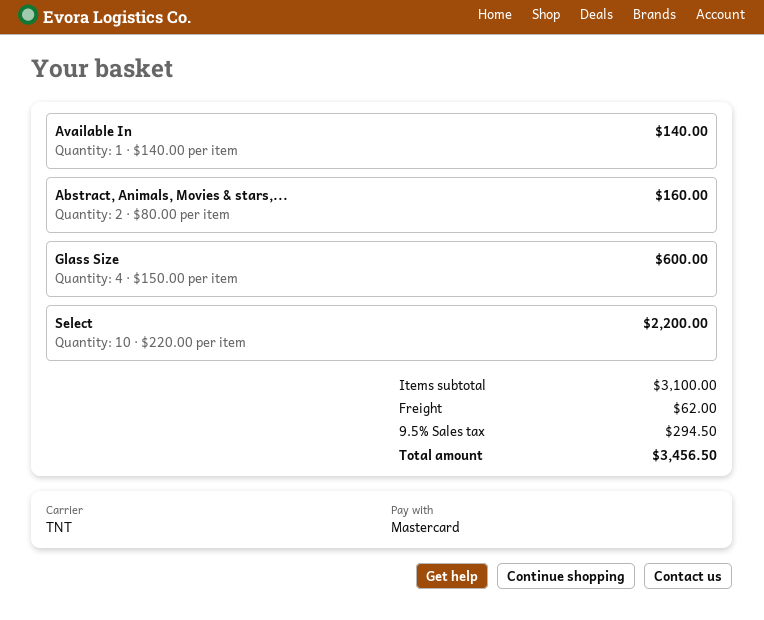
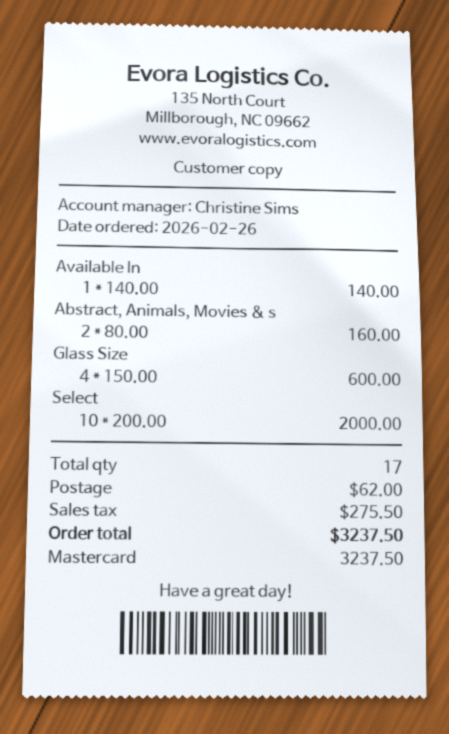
Select: 10 x 220.00 = 2200.00 -> 10 x 200.00 = 2000.00
tax: 294.50 -> 275.50
total: 3456.50 -> 3237.50

